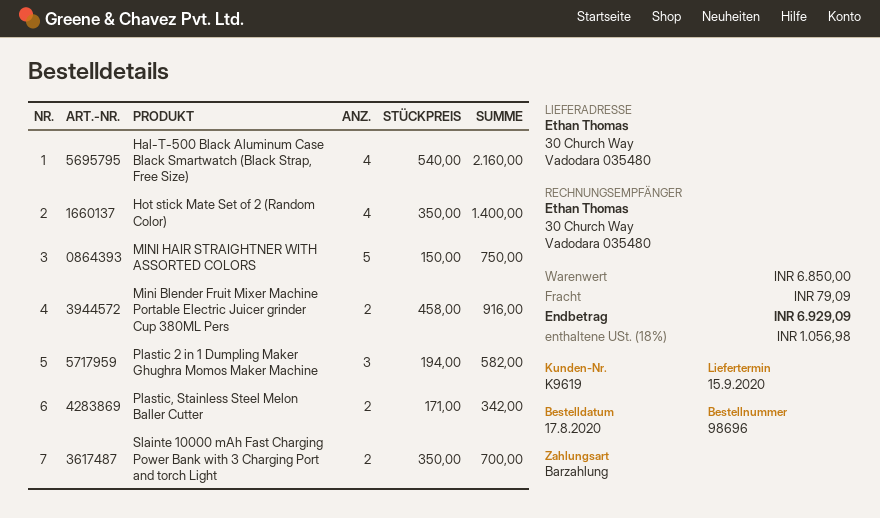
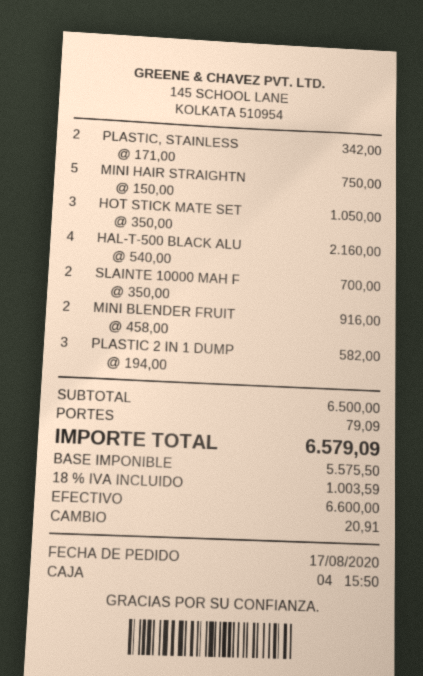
Hot stick Mate Set of 2 (Random Color): 4 x 350.00 = 1400.00 -> 3 x 350.00 = 1050.00
subtotal: 6850.00 -> 6500.00
tax: 18% = 1056.98 -> 18% = 1003.59
total: 6929.09 -> 6579.09

